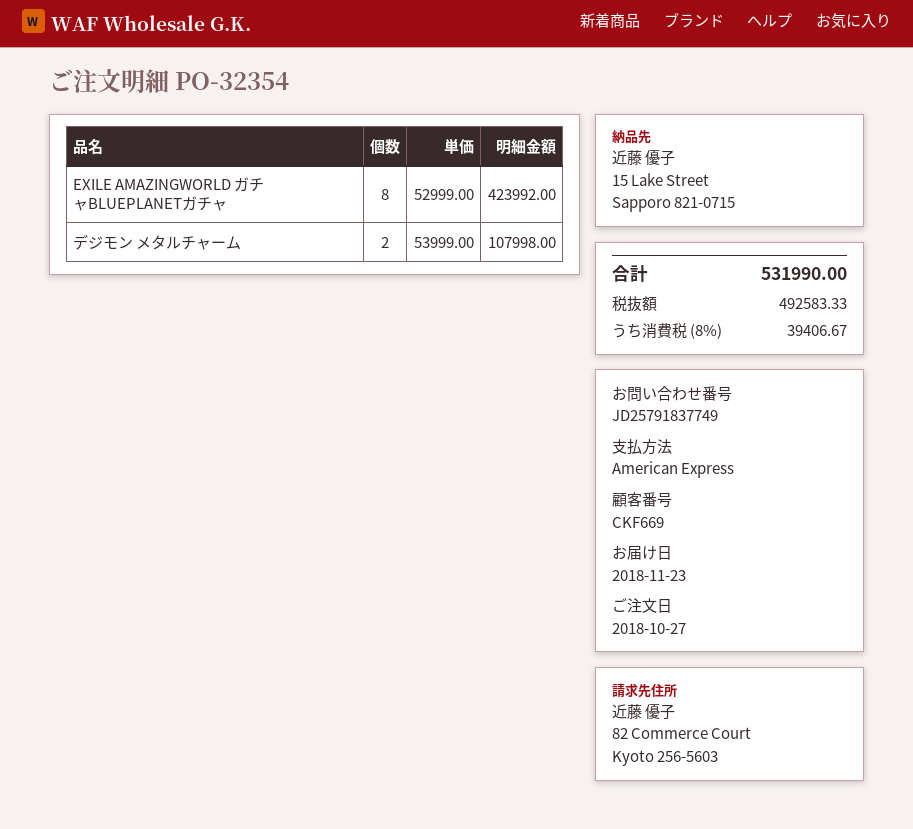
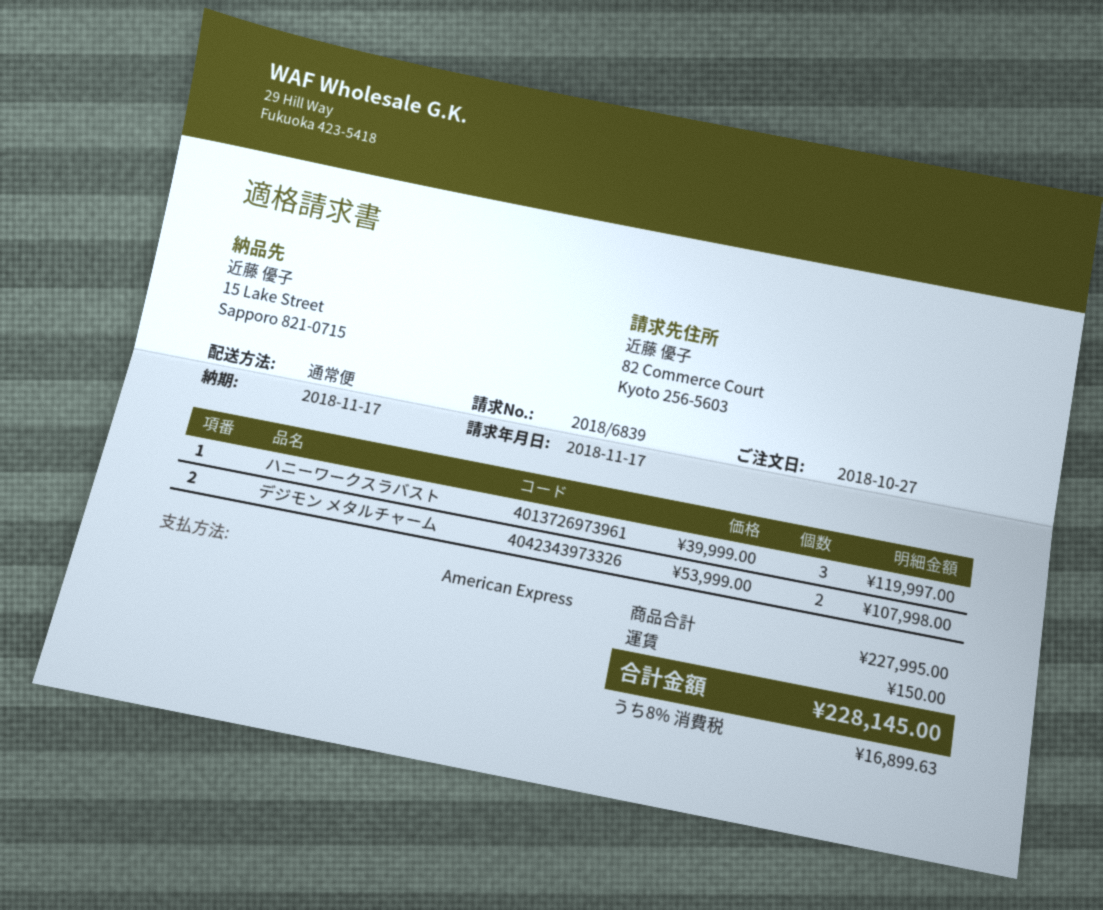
delivery date: 2018-11-23 -> 2018-11-17
EXILE AMAZINGWORLD ガチャBLUEPLANETガチャ: 8 x 52999.00 = 423992.00 -> none
ハニーワークスラバスト: none -> 3 x 39999.00 = 119997.00
shipping: none -> 150.00
tax: 8% = 39406.67 -> 8% = 16899.63
total: 531990.00 -> 228145.00

